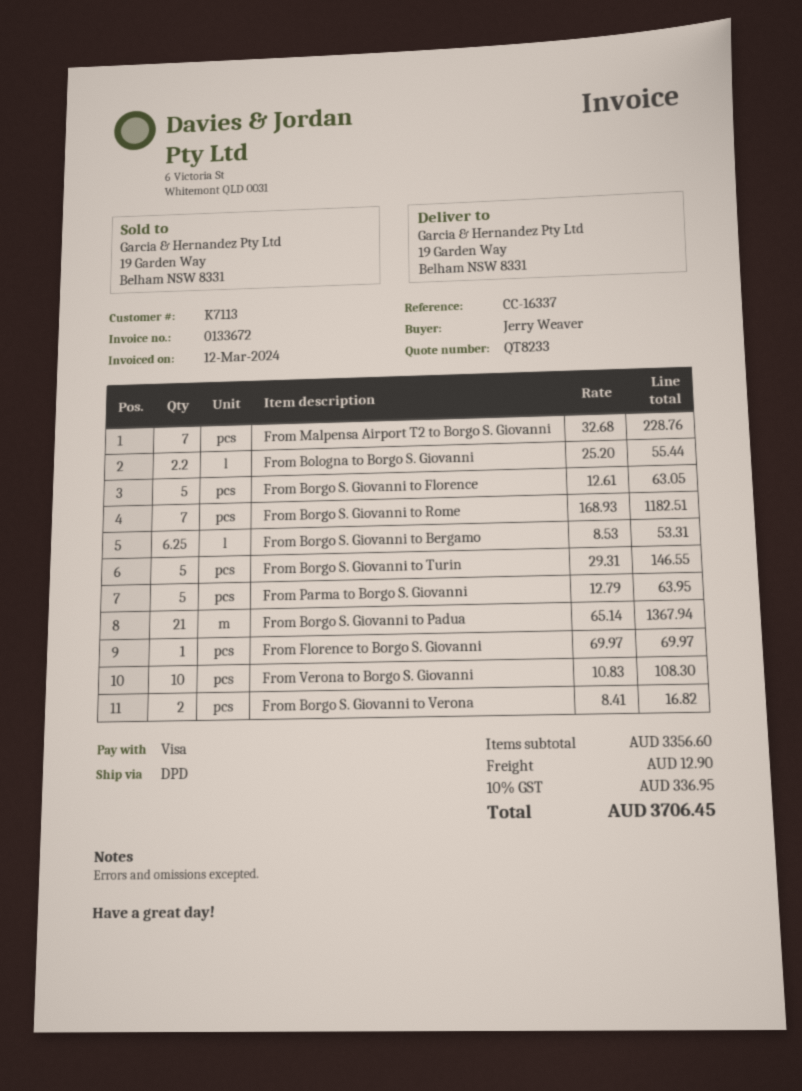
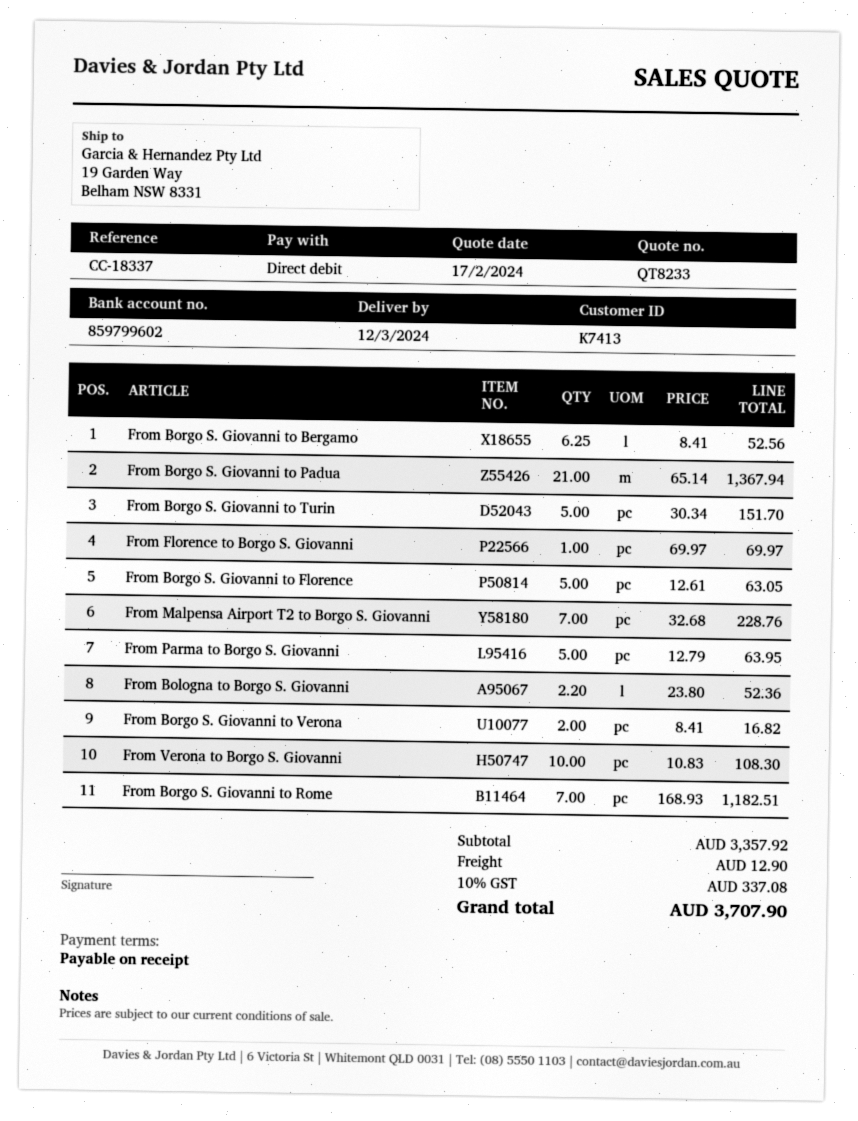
customer number: K7113 -> K7413
reference: CC-16337 -> CC-18337
payment method: Visa -> direct debit
From Bologna to Borgo S. Giovanni: 2.2 x 25.20 = 55.44 -> 2.2 x 23.80 = 52.36
From Borgo S. Giovanni to Bergamo: 6.25 x 8.53 = 53.31 -> 6.25 x 8.41 = 52.56
From Borgo S. Giovanni to Turin: 5 x 29.31 = 146.55 -> 5 x 30.34 = 151.70
subtotal: 3356.60 -> 3357.92
tax: 10% = 336.95 -> 10% = 337.08
total: 3706.45 -> 3707.90

